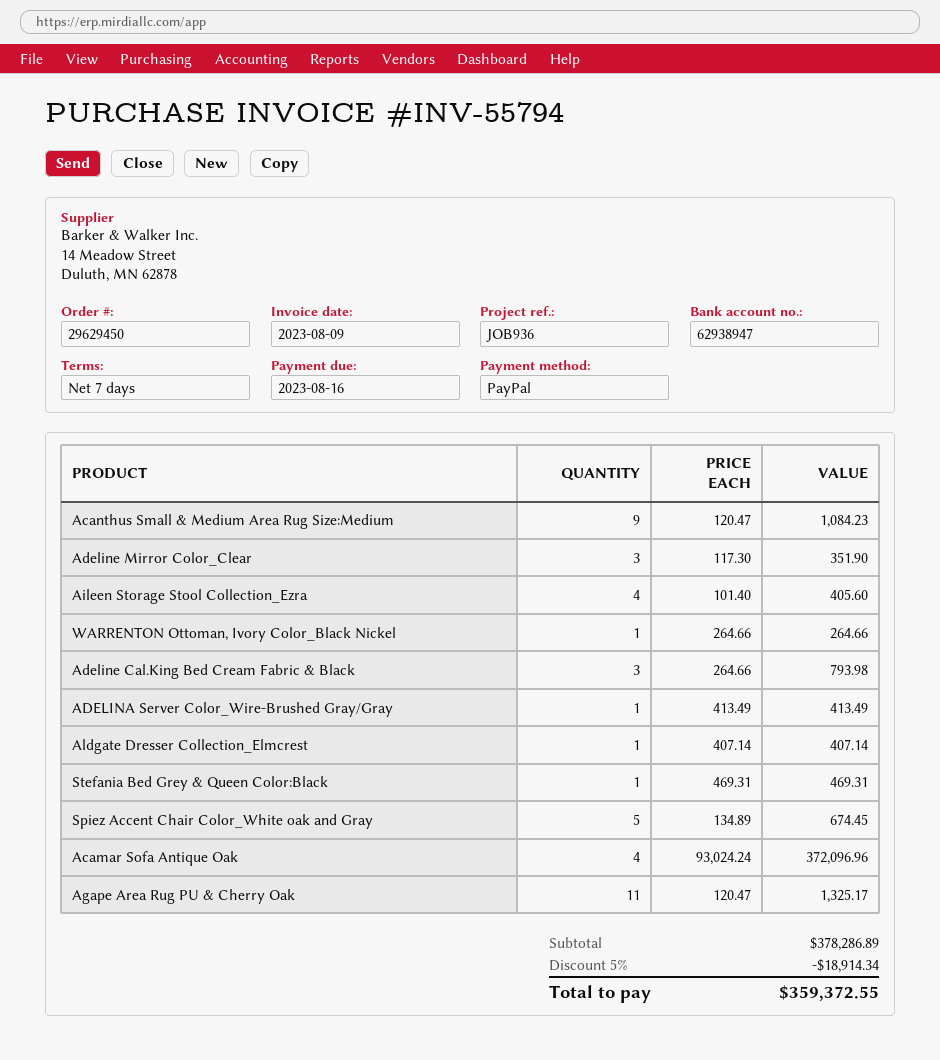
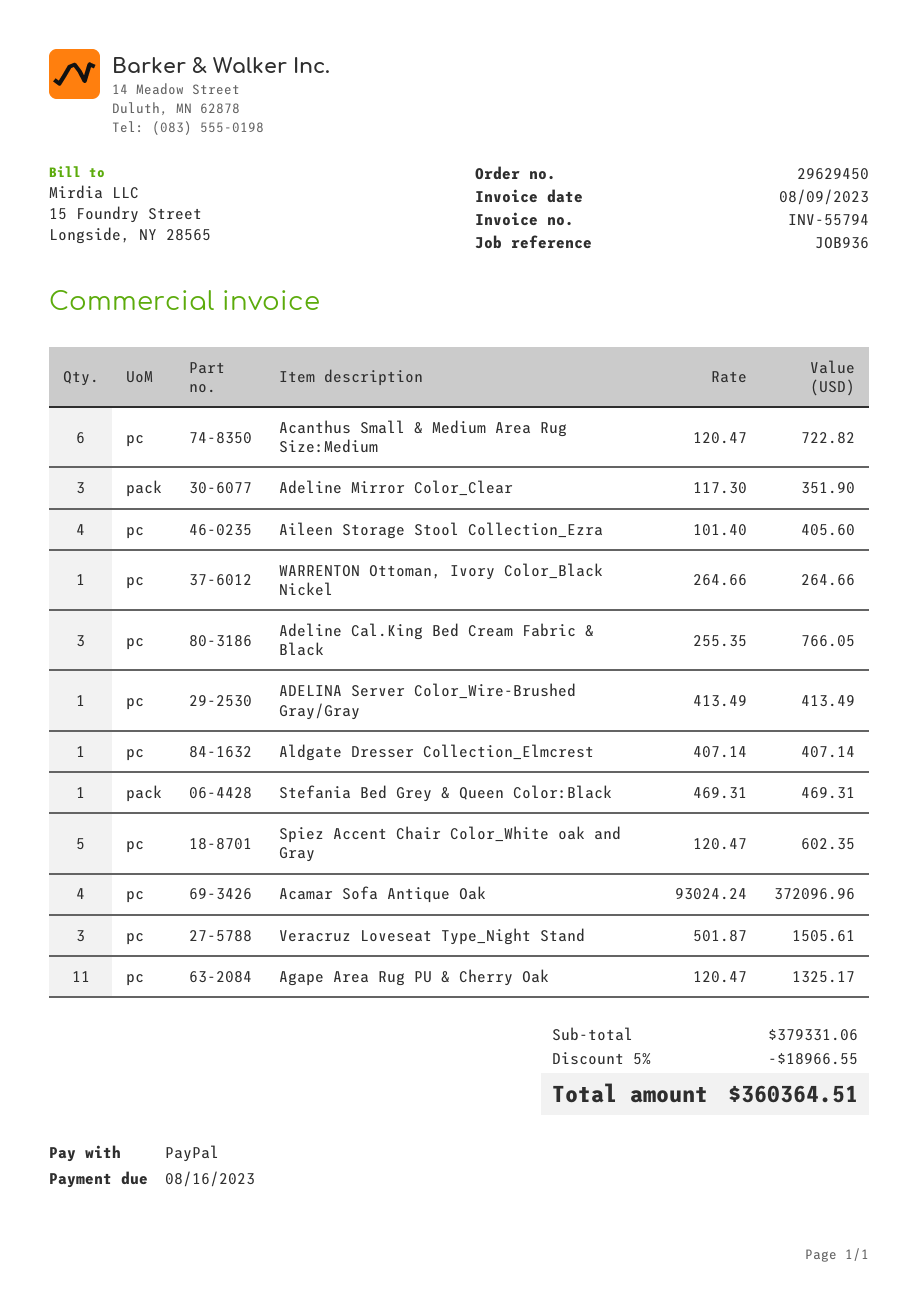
Acanthus Small & Medium Area Rug Size:Medium: 9 x 120.47 = 1084.23 -> 6 x 120.47 = 722.82
Adeline Cal.King Bed Cream Fabric & Black: 3 x 264.66 = 793.98 -> 3 x 255.35 = 766.05
Spiez Accent Chair Color_White oak and Gray: 5 x 134.89 = 674.45 -> 5 x 120.47 = 602.35
Veracruz Loveseat Type_Night Stand: none -> 3 x 501.87 = 1505.61
subtotal: 378286.89 -> 379331.06
discount: 5% = 18914.34 -> 5% = 18966.55
total: 359372.55 -> 360364.51

